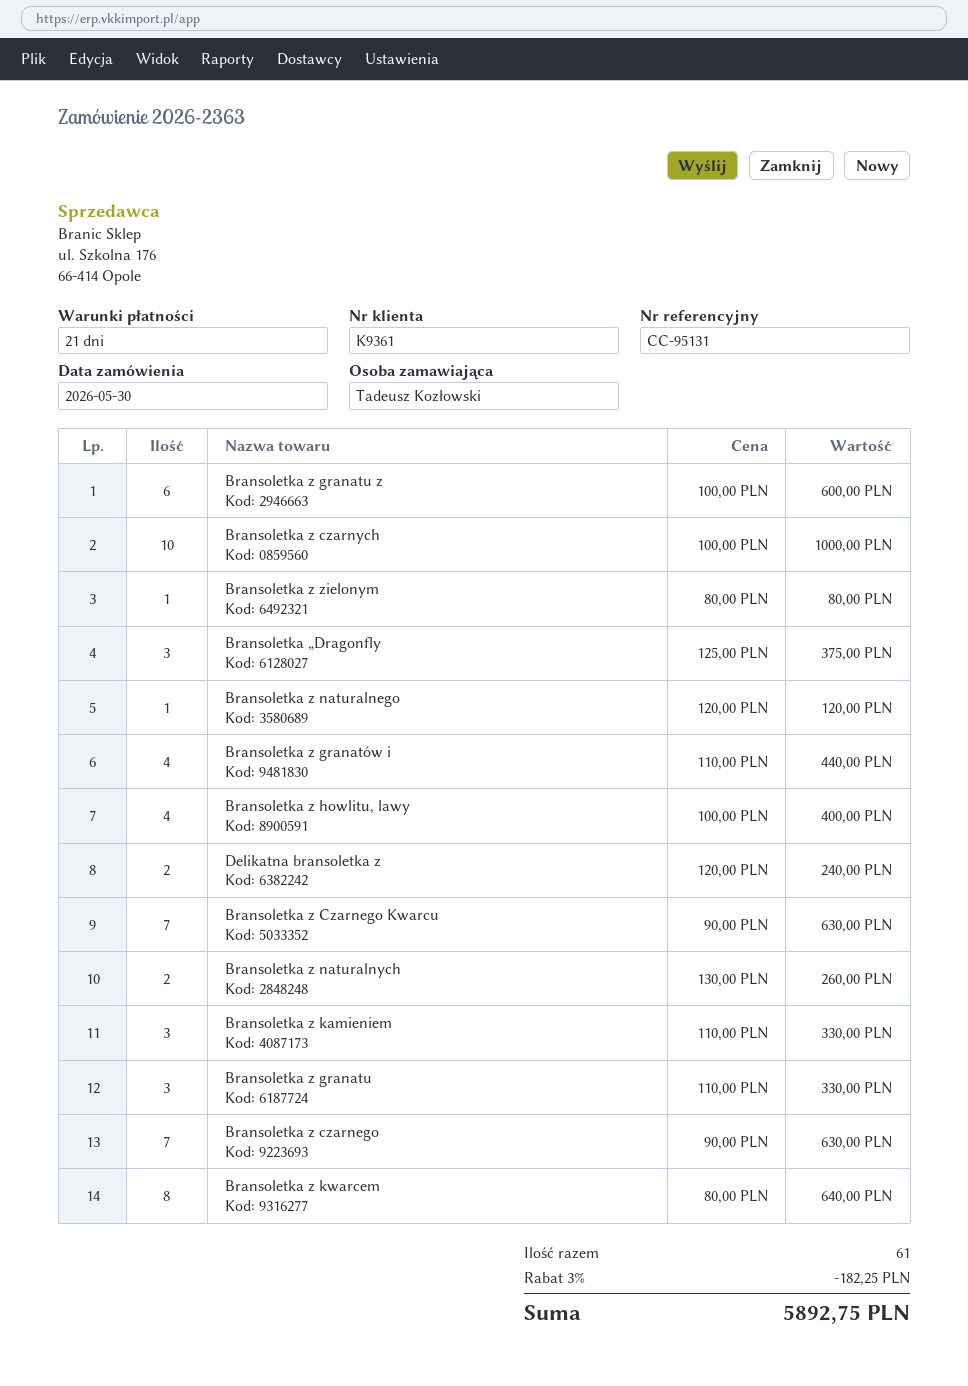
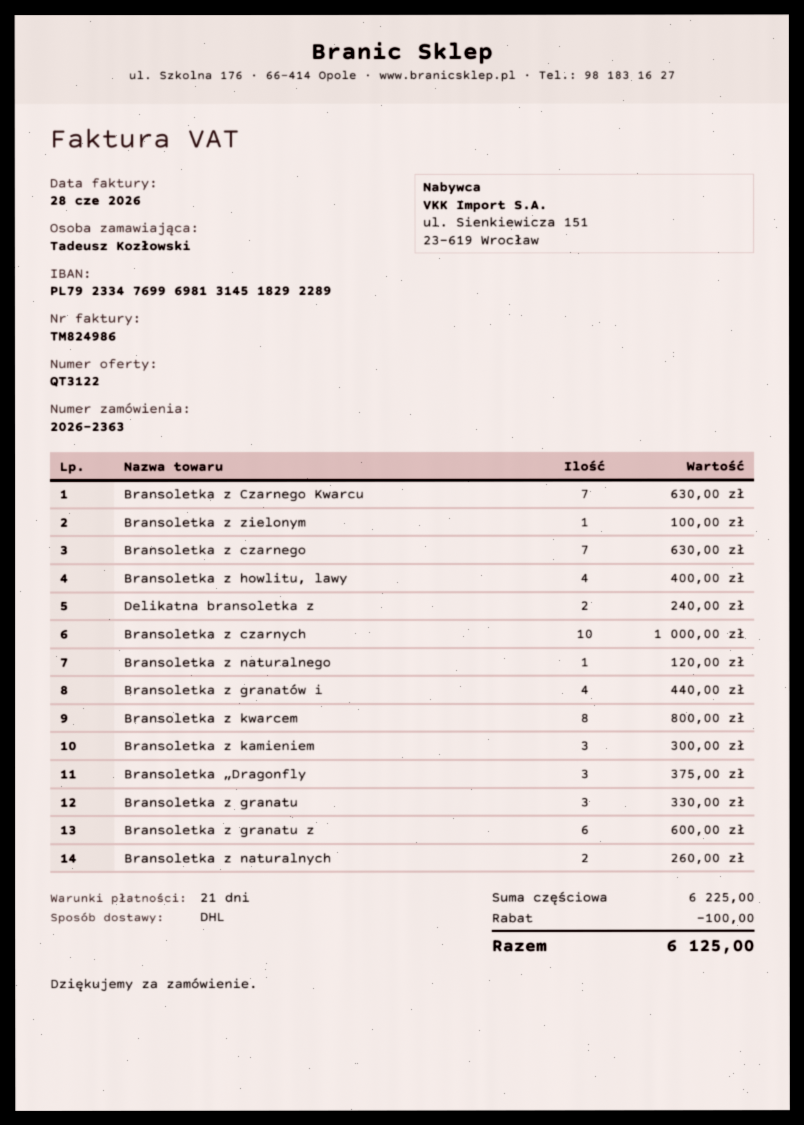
Bransoletka z zielonym: 1 for 80.00 -> 1 for 100.00
Bransoletka z kamieniem: 3 for 330.00 -> 3 for 300.00
Bransoletka z kwarcem: 8 for 640.00 -> 8 for 800.00
discount: 182.25 -> 100.00
total: 5892.75 -> 6125.00

